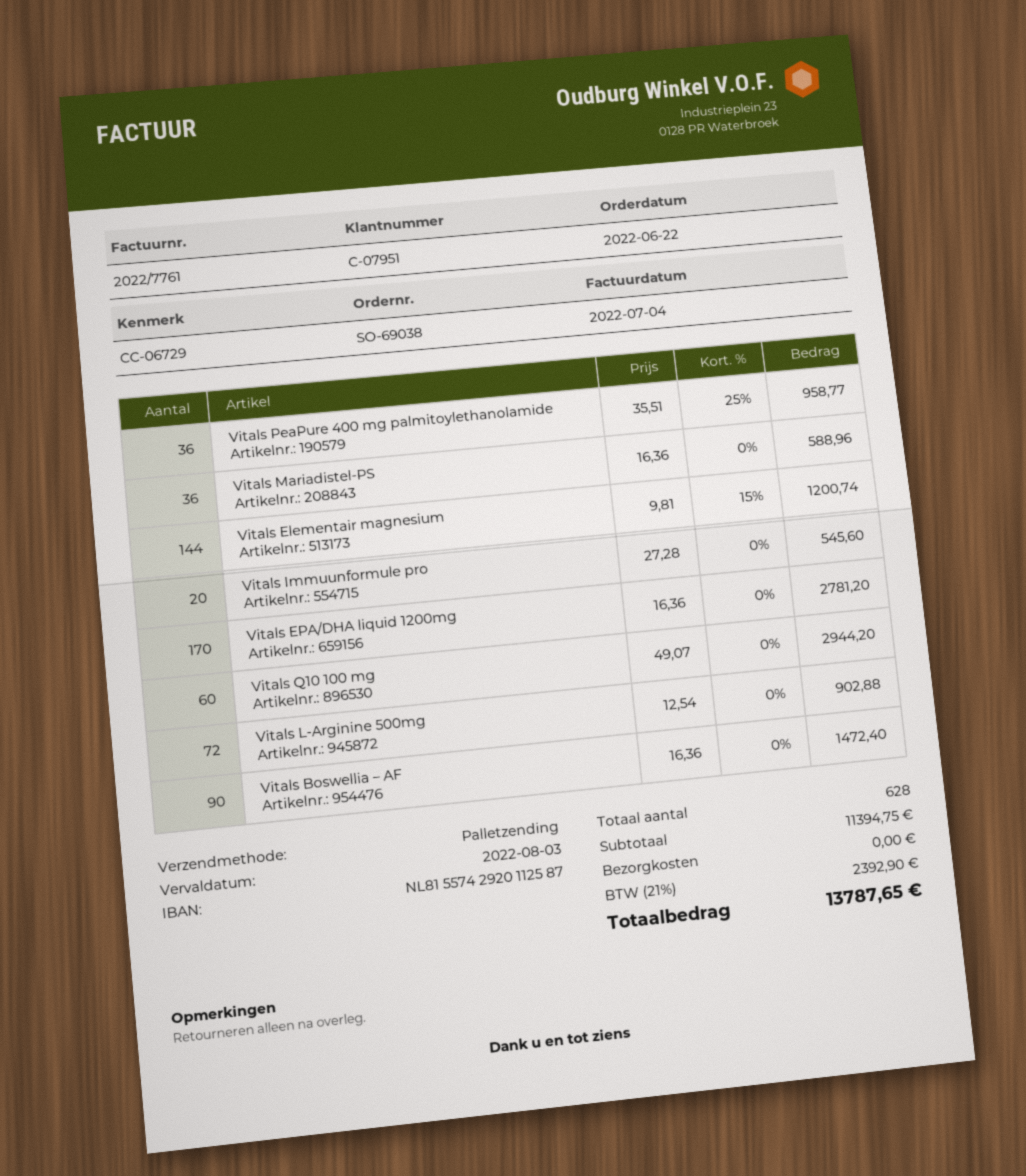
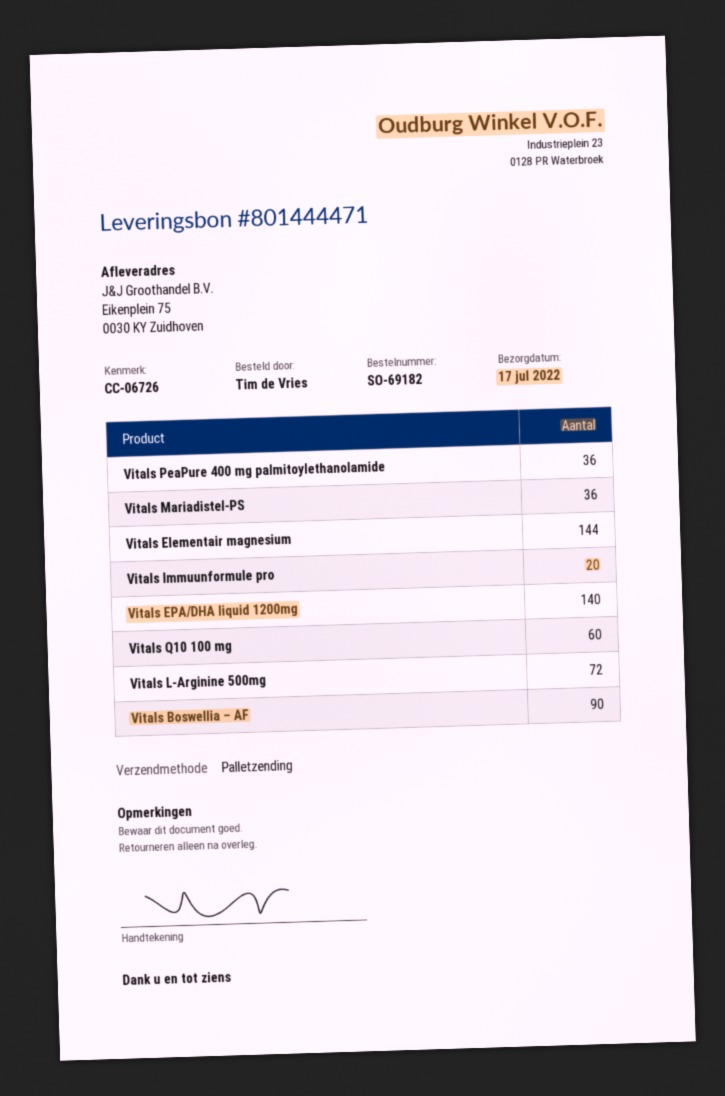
order number: SO-69038 -> SO-69182
reference: CC-06729 -> CC-06726
Vitals EPA/DHA liquid 1200mg: 170 -> 140

